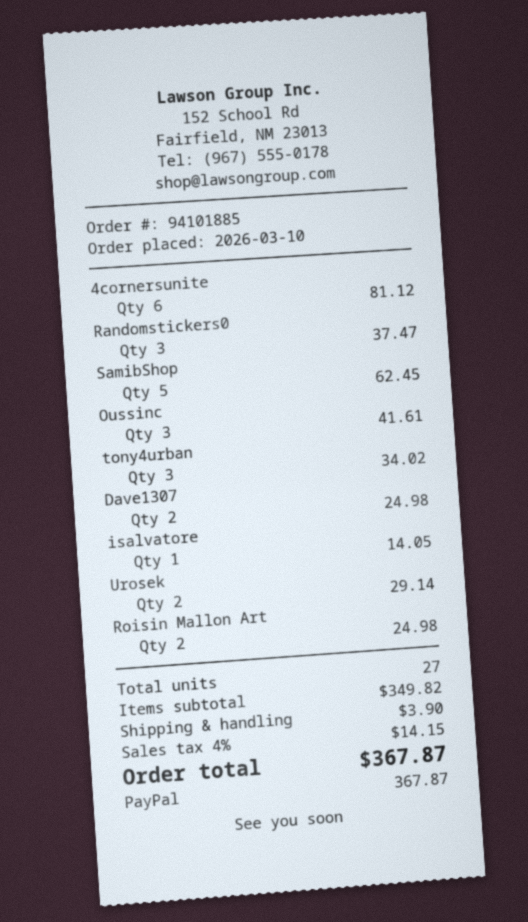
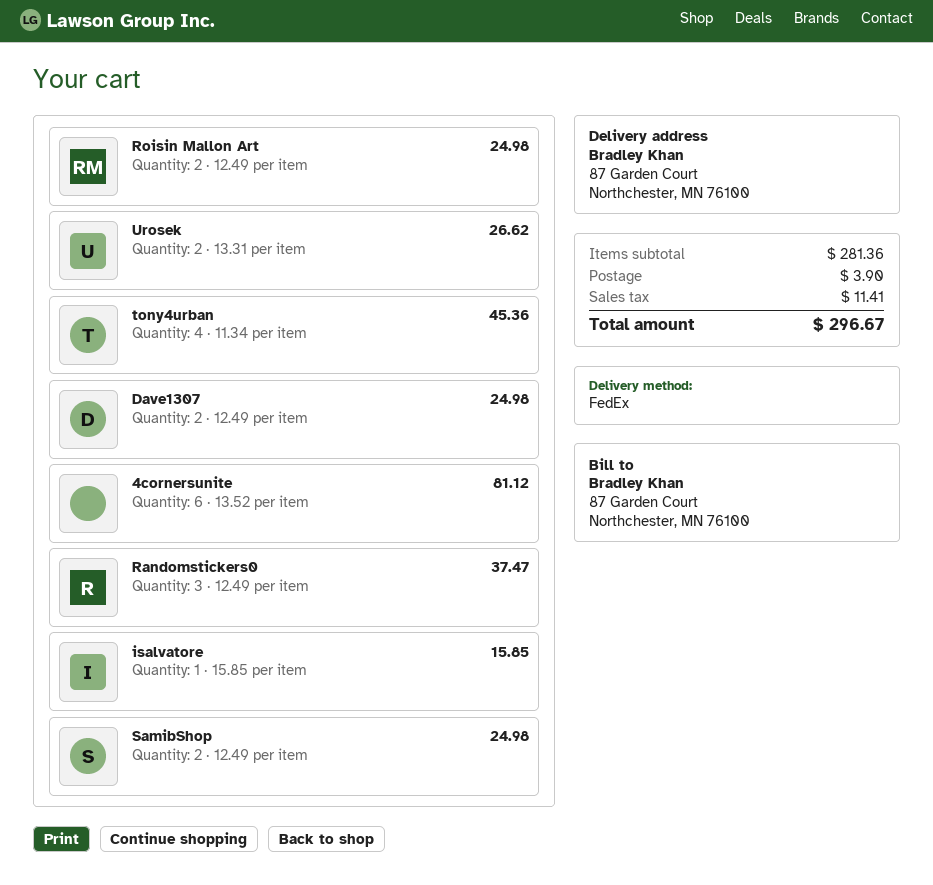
SamibShop: 5 for 62.45 -> 2 for 24.98
Oussinc: 3 for 41.61 -> none
tony4urban: 3 for 34.02 -> 4 for 45.36
isalvatore: 1 for 14.05 -> 1 for 15.85
Urosek: 2 for 29.14 -> 2 for 26.62
subtotal: 349.82 -> 281.36
tax: 14.15 -> 11.41
total: 367.87 -> 296.67

